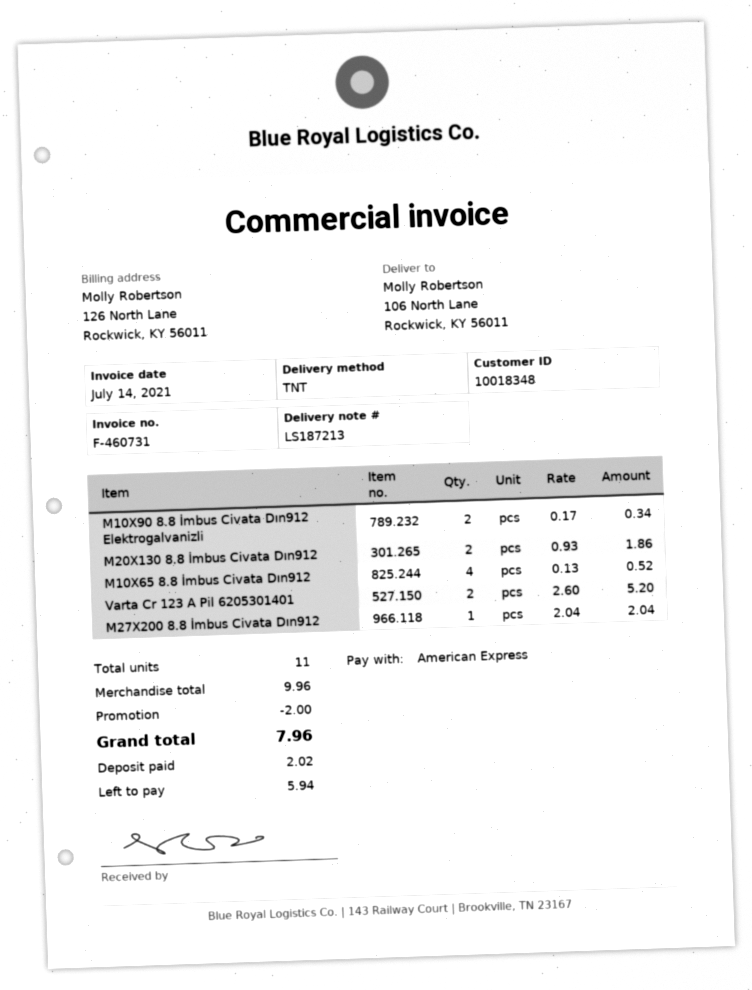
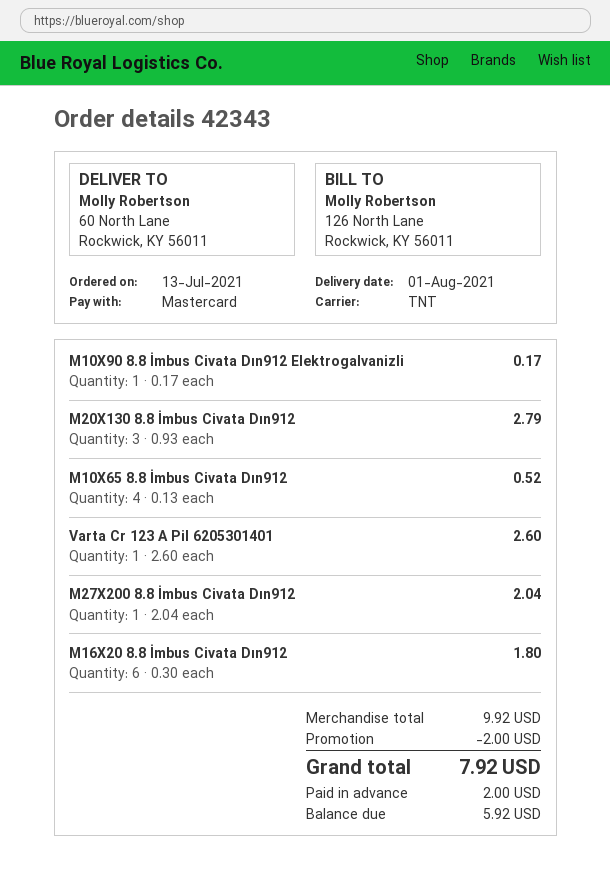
payment method: American Express -> Mastercard
ship to: 106 North Lane, Rockwick, KY 56011 -> 60 North Lane, Rockwick, KY 56011
M10X90 8.8 İmbus Civata Dın912 Elektrogalvanizli: 2 x 0.17 = 0.34 -> 1 x 0.17 = 0.17
M20X130 8.8 İmbus Civata Dın912: 2 x 0.93 = 1.86 -> 3 x 0.93 = 2.79
Varta Cr 123 A Pil 6205301401: 2 x 2.60 = 5.20 -> 1 x 2.60 = 2.60
M16X20 8.8 İmbus Civata Dın912: none -> 6 x 0.30 = 1.80
subtotal: 9.96 -> 9.92
total: 7.96 -> 7.92
deposit: 2.02 -> 2.00
balance: 5.94 -> 5.92

